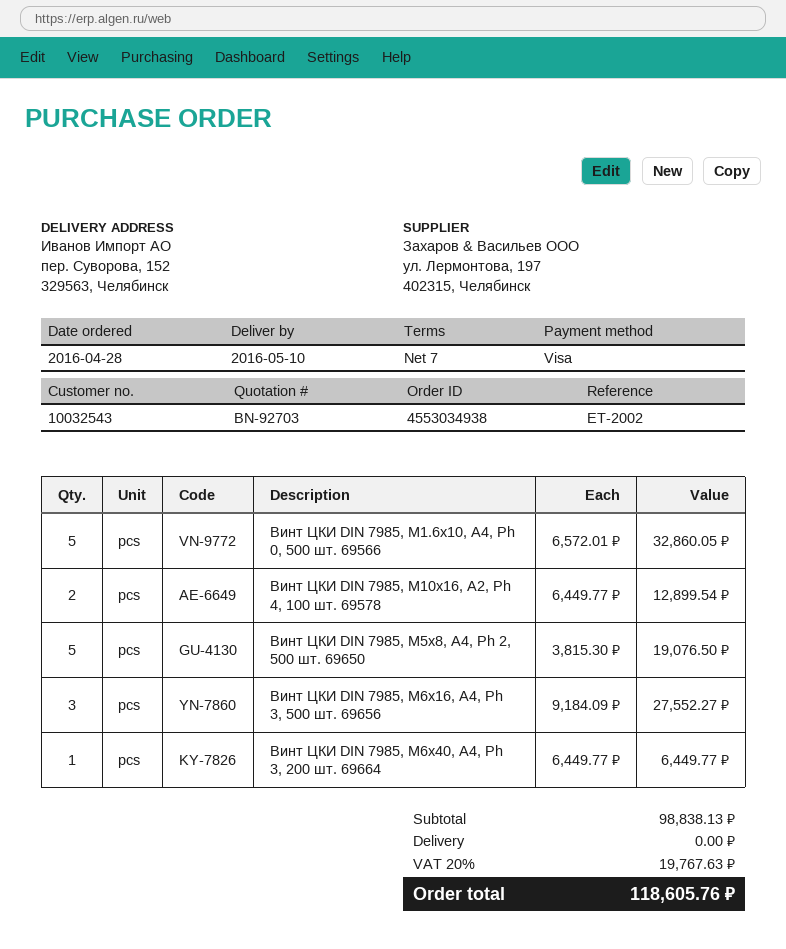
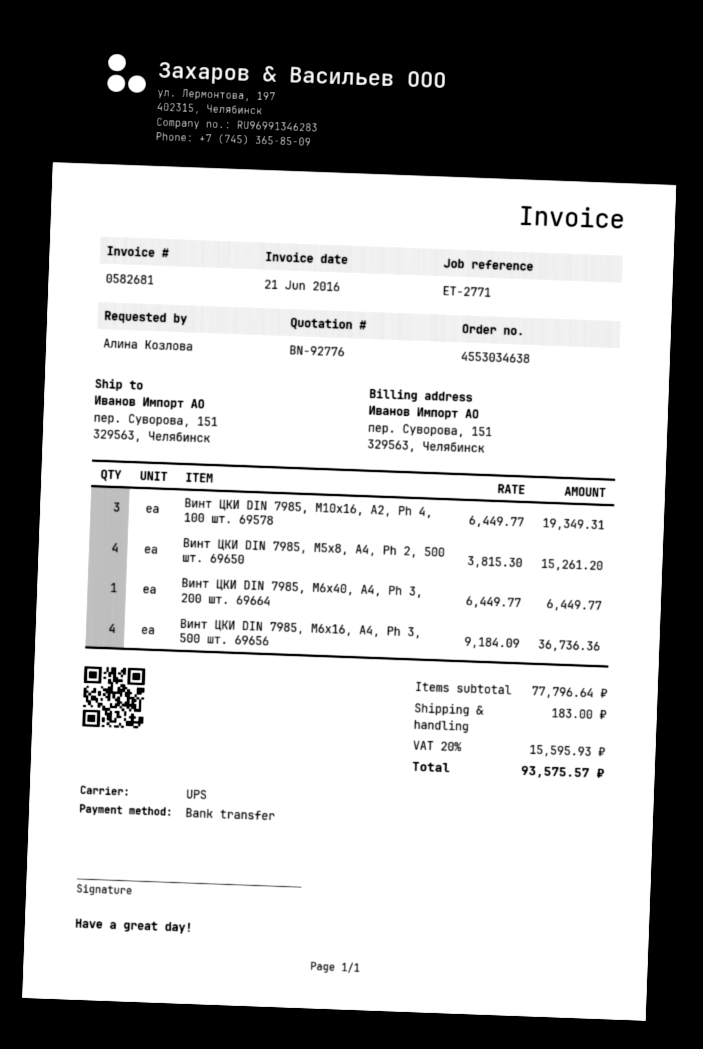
quote number: BN-92703 -> BN-92776
order number: 4553034938 -> 4553034638
reference: ET-2002 -> ET-2771
payment method: Visa -> bank transfer
ship to: пер. Суворова, 152, 329563, Челябинск -> пер. Суворова, 151, 329563, Челябинск
Винт ЦКИ DIN 7985, М1.6x10, A4, Ph 0, 500 шт. 69566: 5 x 6572.01 = 32860.05 -> none
Винт ЦКИ DIN 7985, М10x16, A2, Ph 4, 100 шт. 69578: 2 x 6449.77 = 12899.54 -> 3 x 6449.77 = 19349.31
Винт ЦКИ DIN 7985, М5x8, A4, Ph 2, 500 шт. 69650: 5 x 3815.30 = 19076.50 -> 4 x 3815.30 = 15261.20
Винт ЦКИ DIN 7985, М6x16, A4, Ph 3, 500 шт. 69656: 3 x 9184.09 = 27552.27 -> 4 x 9184.09 = 36736.36
subtotal: 98838.13 -> 77796.64
shipping: 0.00 -> 183.00
tax: 20% = 19767.63 -> 20% = 15595.93
total: 118605.76 -> 93575.57

